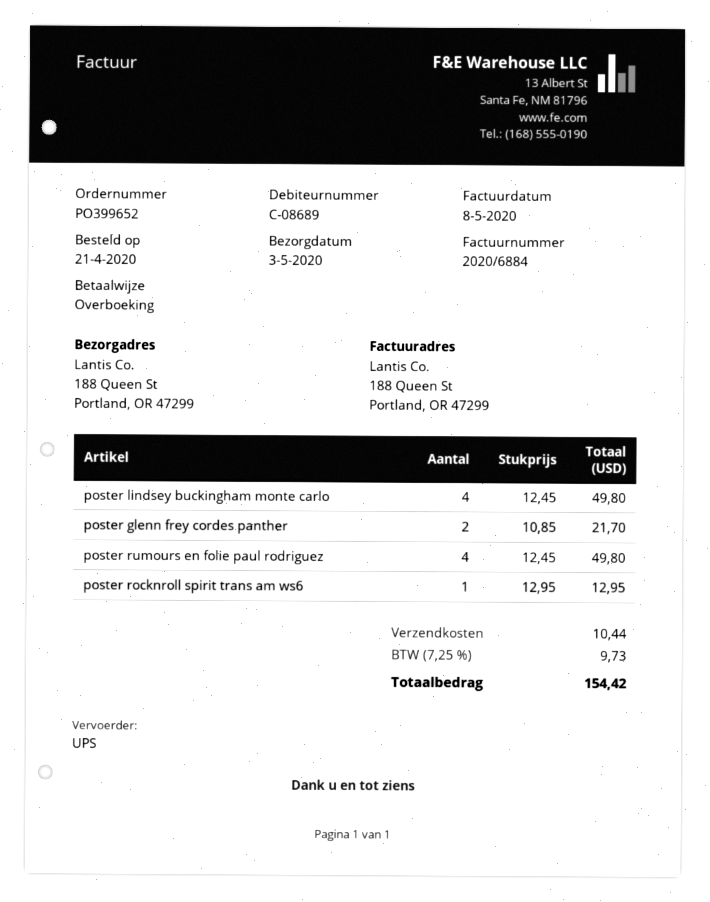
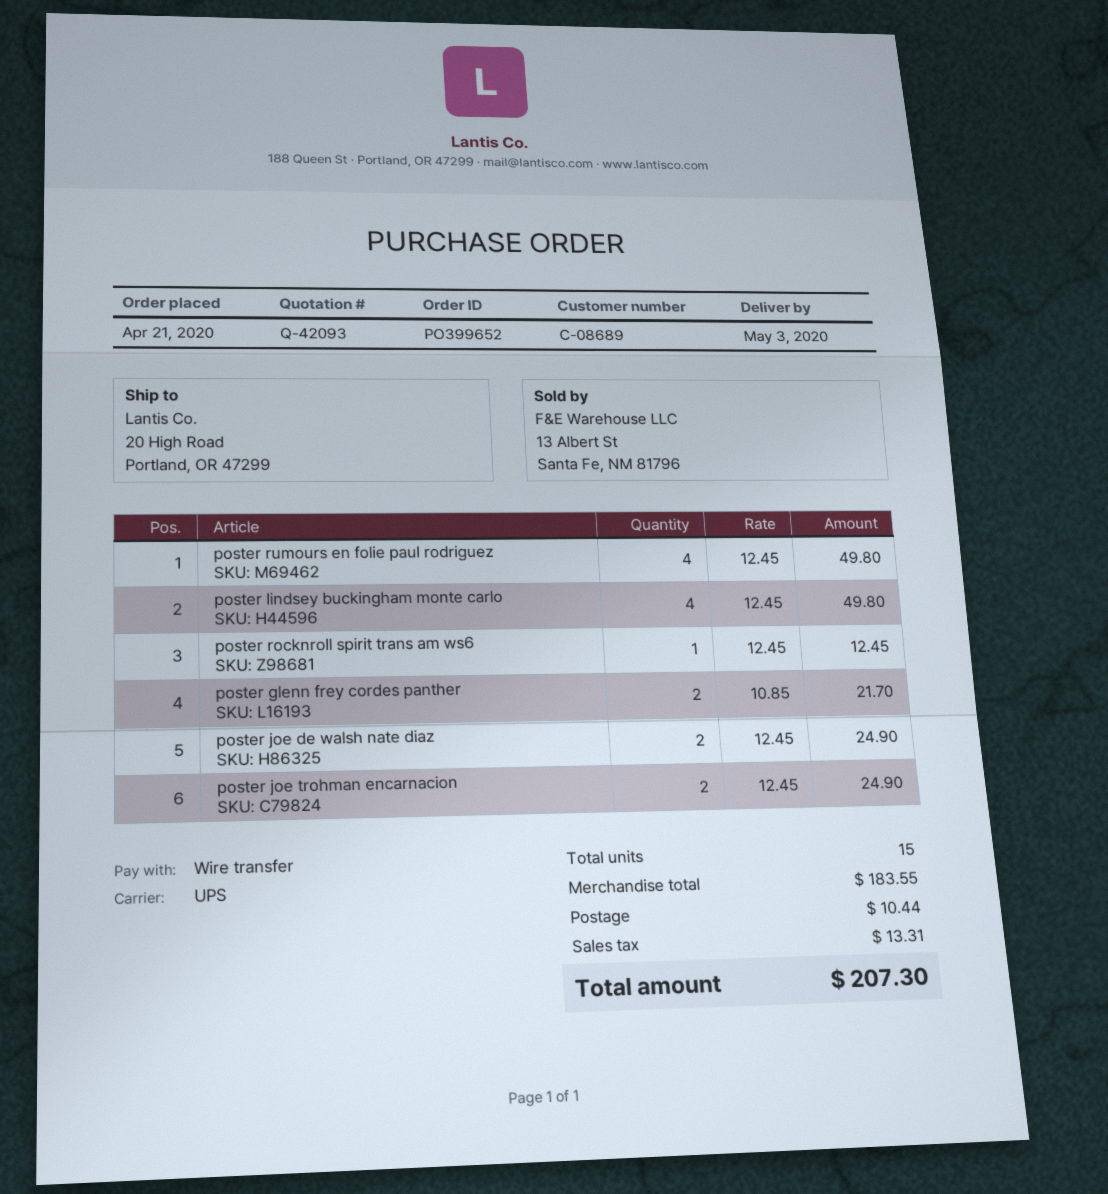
ship to: 188 Queen St, Portland, OR 47299 -> 20 High Road, Portland, OR 47299
poster rocknroll spirit trans am ws6: 1 x 12.95 = 12.95 -> 1 x 12.45 = 12.45
poster joe de walsh nate diaz: none -> 2 x 12.45 = 24.90
poster joe trohman encarnacion: none -> 2 x 12.45 = 24.90
tax: 9.73 -> 13.31
total: 154.42 -> 207.30

